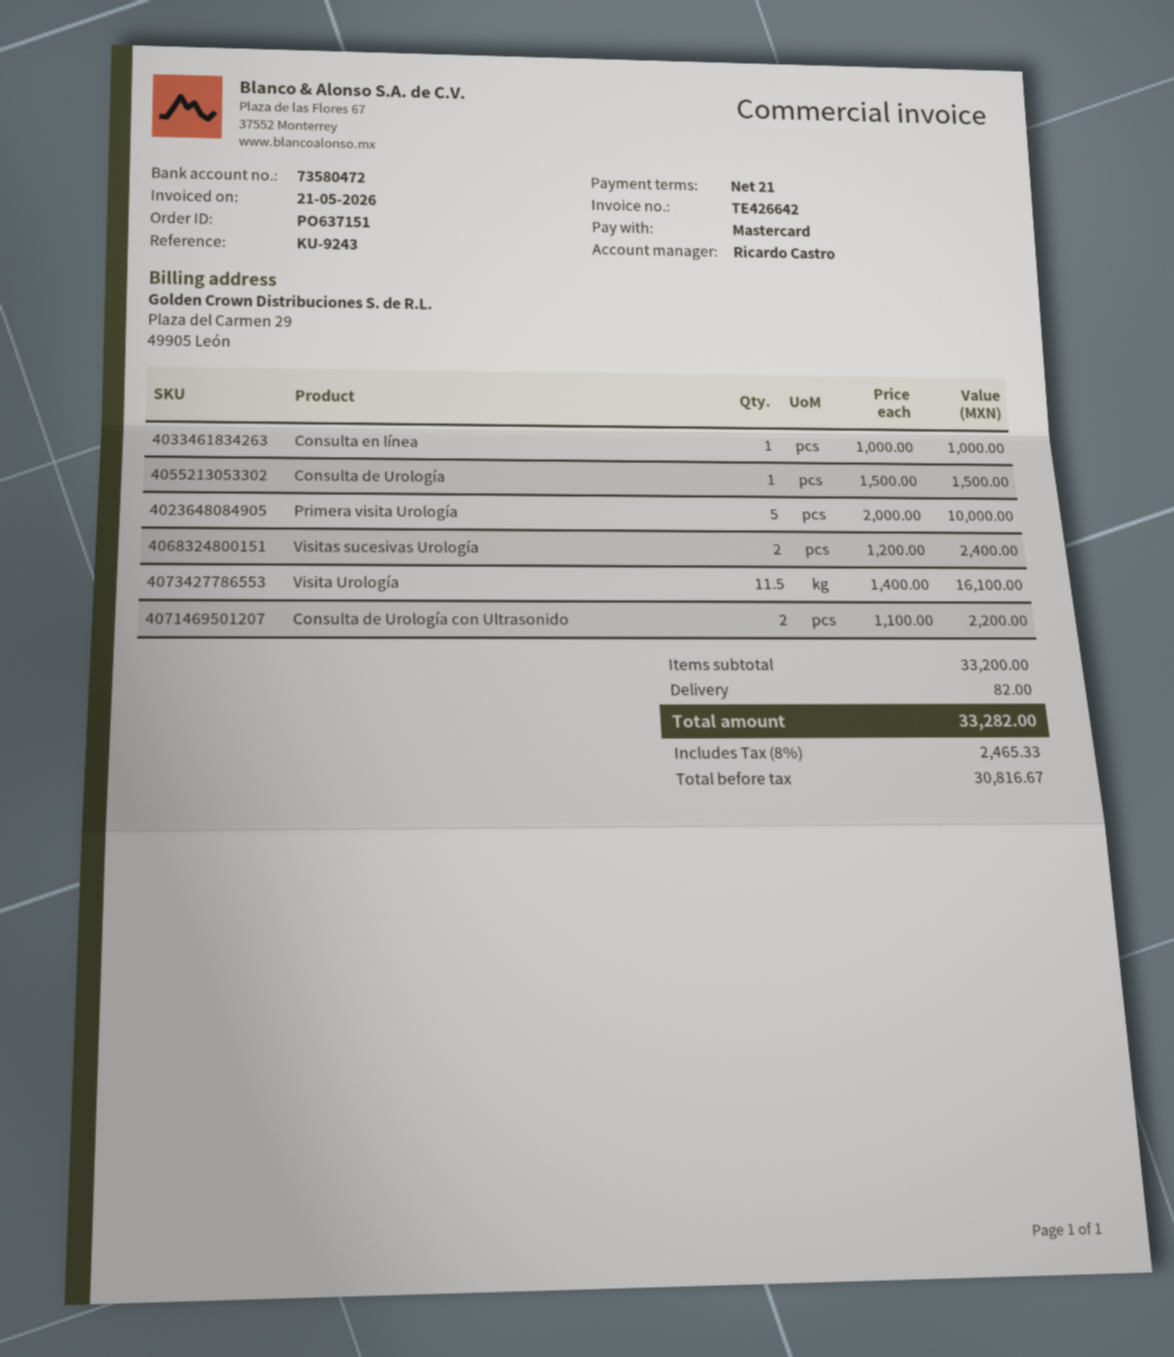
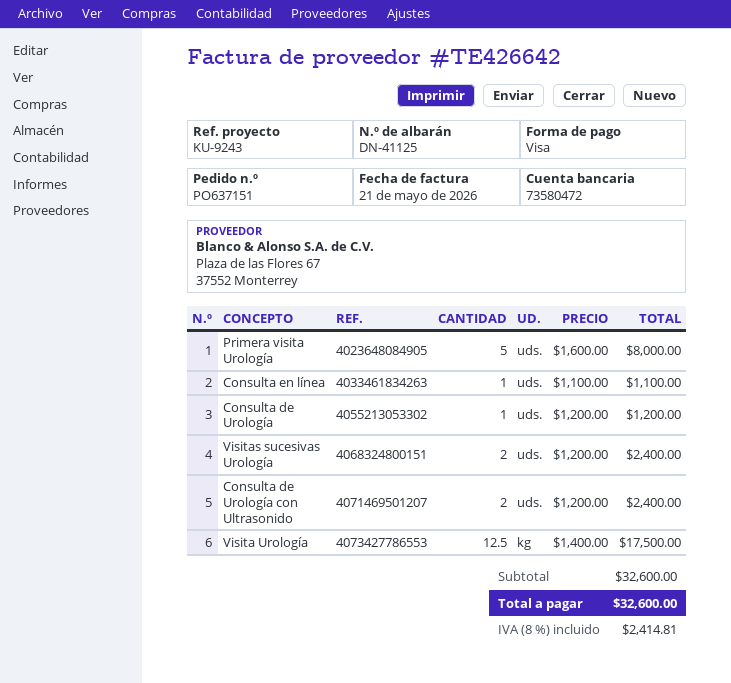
payment method: Mastercard -> Visa
Consulta en línea: 1 x 1000.00 = 1000.00 -> 1 x 1100.00 = 1100.00
Consulta de Urología: 1 x 1500.00 = 1500.00 -> 1 x 1200.00 = 1200.00
Primera visita Urología: 5 x 2000.00 = 10000.00 -> 5 x 1600.00 = 8000.00
Visita Urología: 11.5 x 1400.00 = 16100.00 -> 12.5 x 1400.00 = 17500.00
Consulta de Urología con Ultrasonido: 2 x 1100.00 = 2200.00 -> 2 x 1200.00 = 2400.00
subtotal: 33200.00 -> 32600.00
shipping: 82.00 -> none
tax: 8% = 2465.33 -> 8% = 2414.81
total: 33282.00 -> 32600.00

